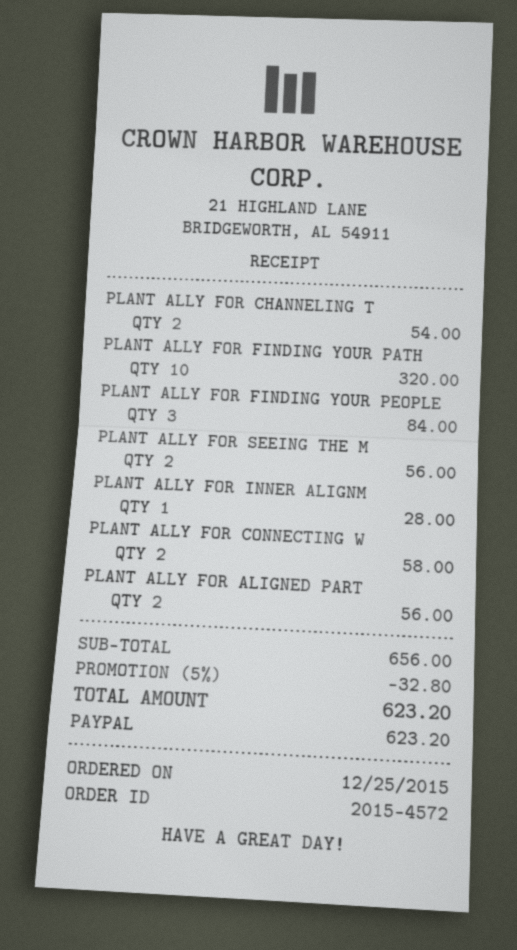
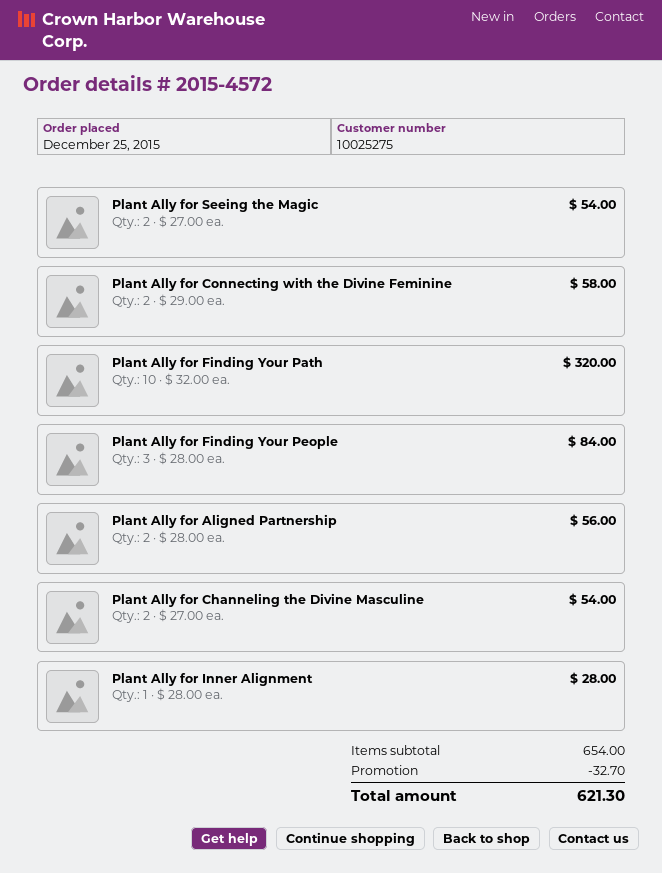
PLANT ALLY FOR SEEING THE M: 2 for 56.00 -> 2 for 54.00
subtotal: 656.00 -> 654.00
discount: 32.80 -> 32.70
total: 623.20 -> 621.30

